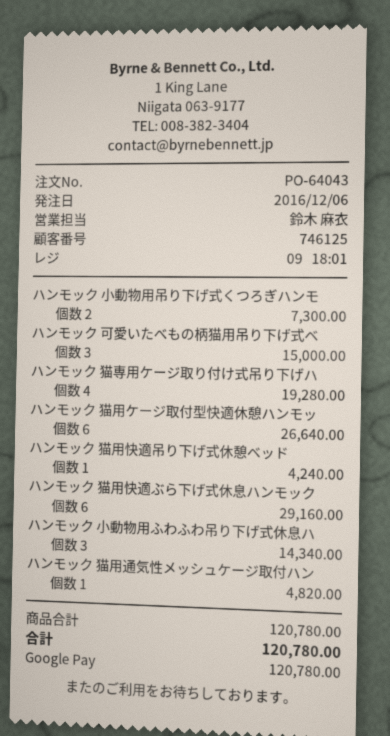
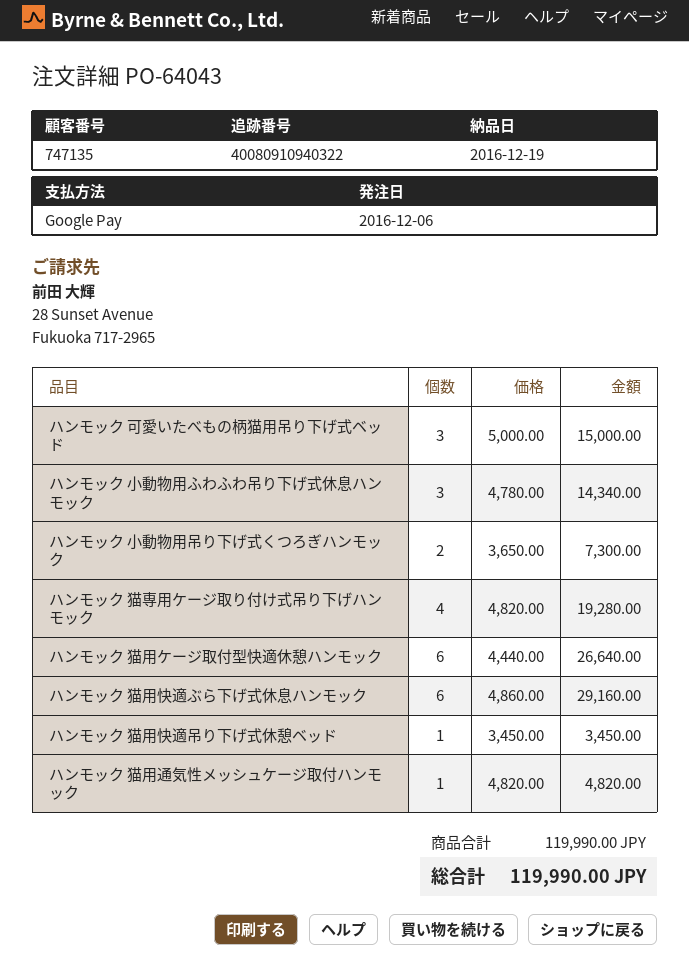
customer number: 746125 -> 747135
ハンモック 猫用快適吊り下げ式休憩ベッド: 1 for 4240.00 -> 1 for 3450.00
subtotal: 120780.00 -> 119990.00
total: 120780.00 -> 119990.00

